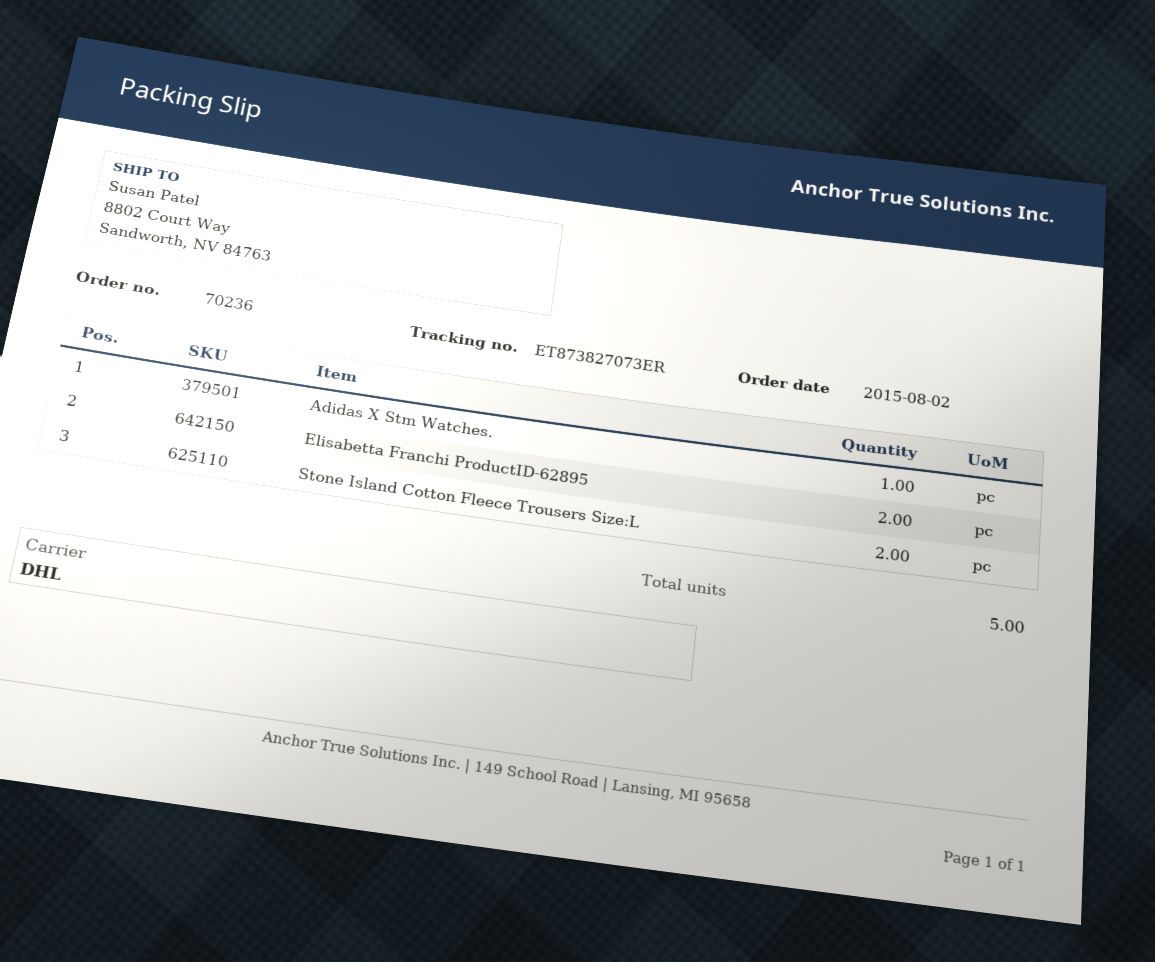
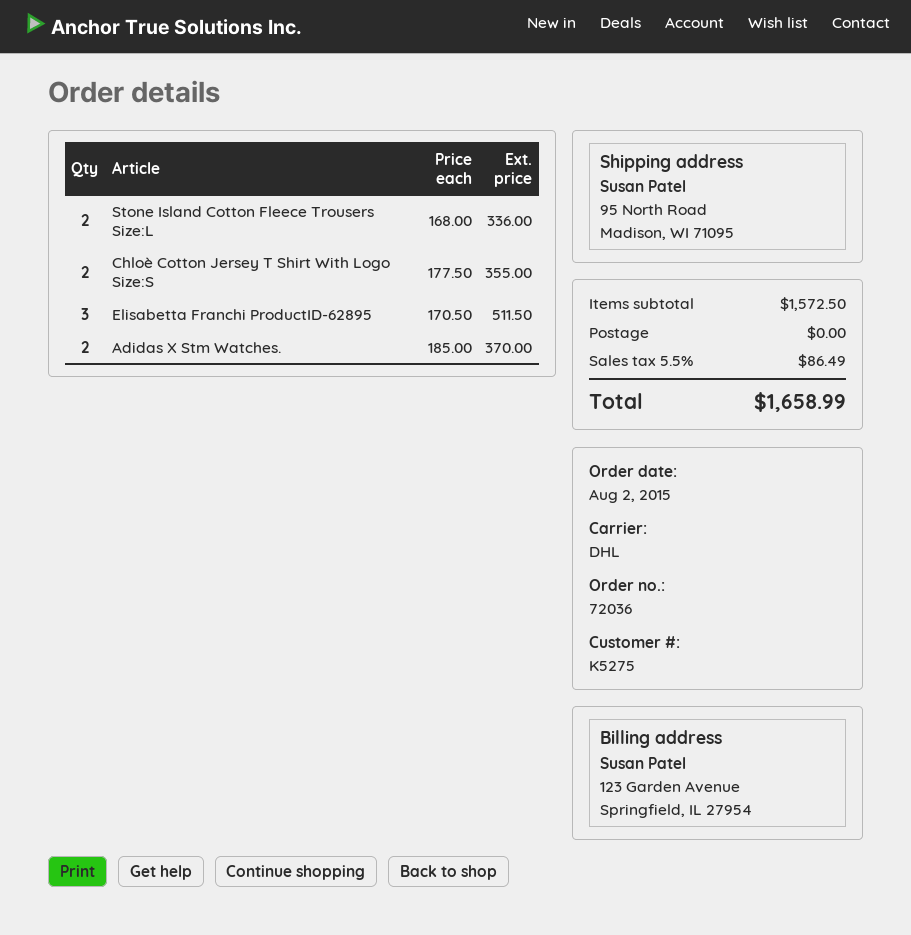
order number: 70236 -> 72036
ship to: 8802 Court Way, Sandworth, NV 84763 -> 95 North Road, Madison, WI 71095
Adidas X Stm Watches.: 1 -> 2
Elisabetta Franchi ProductID-62895: 2 -> 3
Chloè Cotton Jersey T Shirt With Logo Size:S: none -> 2

